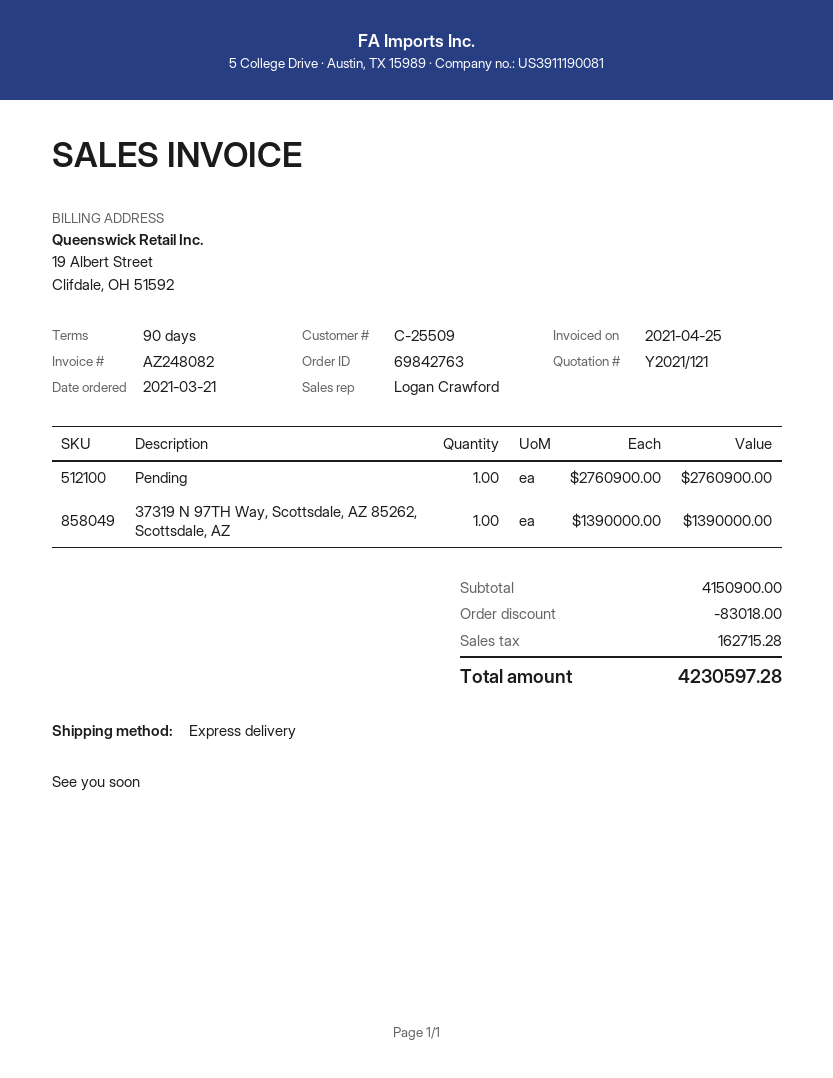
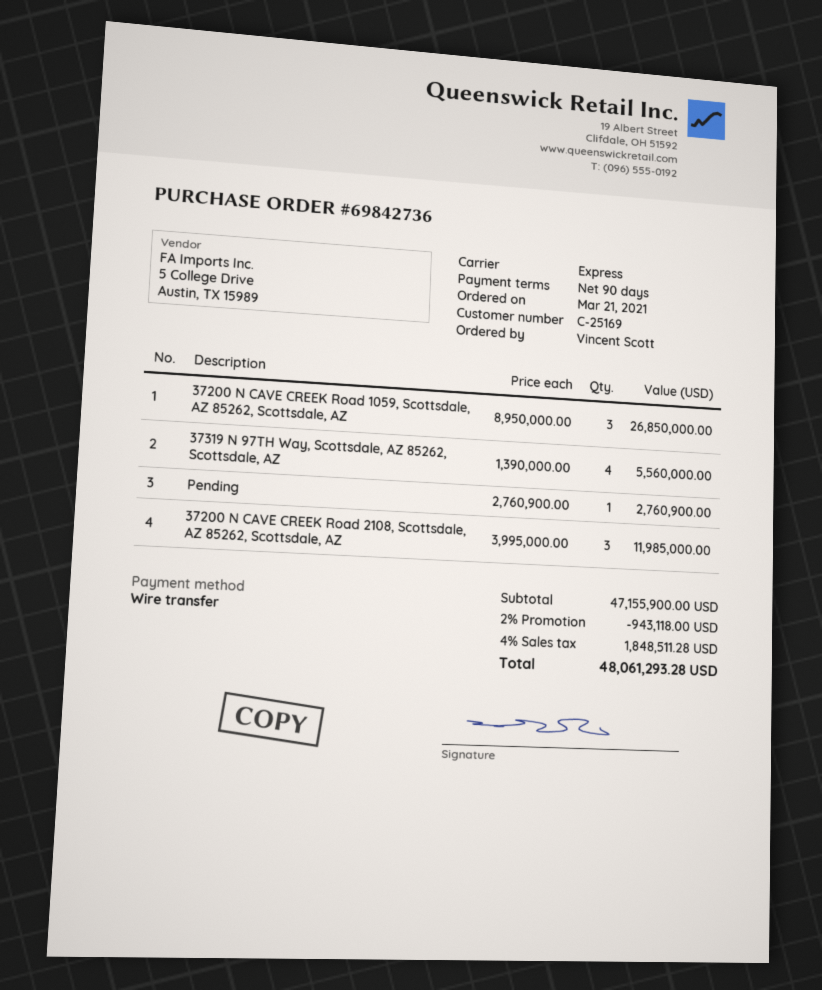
order number: 69842763 -> 69842736
customer number: C-25509 -> C-25169
37319 N 97TH Way, Scottsdale, AZ 85262, Scottsdale, AZ: 1 x 1390000.00 = 1390000.00 -> 4 x 1390000.00 = 5560000.00
37200 N CAVE CREEK Road 1059, Scottsdale, AZ 85262, Scottsdale, AZ: none -> 3 x 8950000.00 = 26850000.00
37200 N CAVE CREEK Road 2108, Scottsdale, AZ 85262, Scottsdale, AZ: none -> 3 x 3995000.00 = 11985000.00
subtotal: 4150900.00 -> 47155900.00
discount: 83018.00 -> 943118.00
tax: 162715.28 -> 1848511.28
total: 4230597.28 -> 48061293.28

